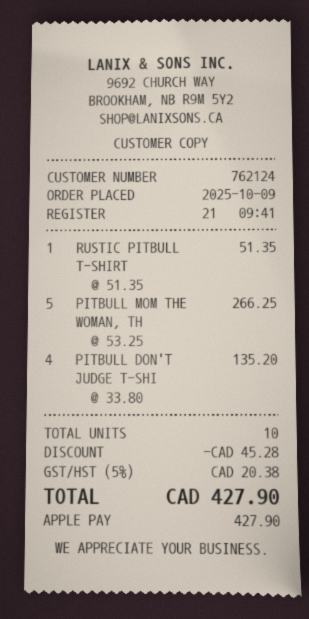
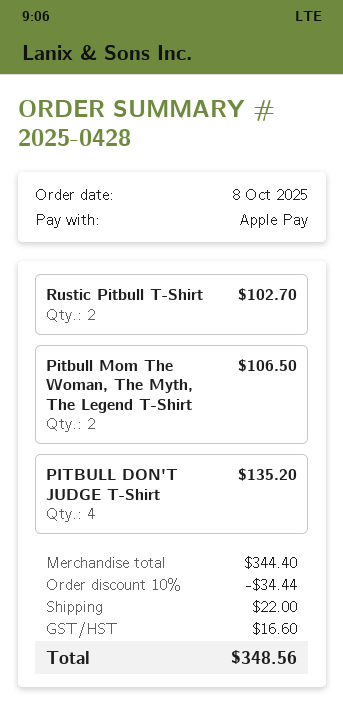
order date: 2025-10-09 -> 2025-10-08
RUSTIC PITBULL T-SHIRT: 1 for 51.35 -> 2 for 102.70
PITBULL MOM THE WOMAN, TH: 5 for 266.25 -> 2 for 106.50
discount: 45.28 -> 34.44
shipping: none -> 22.00
tax: 20.38 -> 16.60
total: 427.90 -> 348.56

